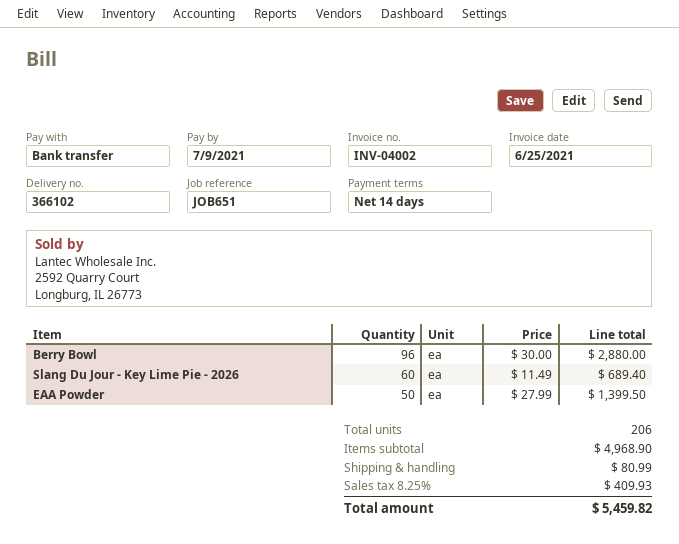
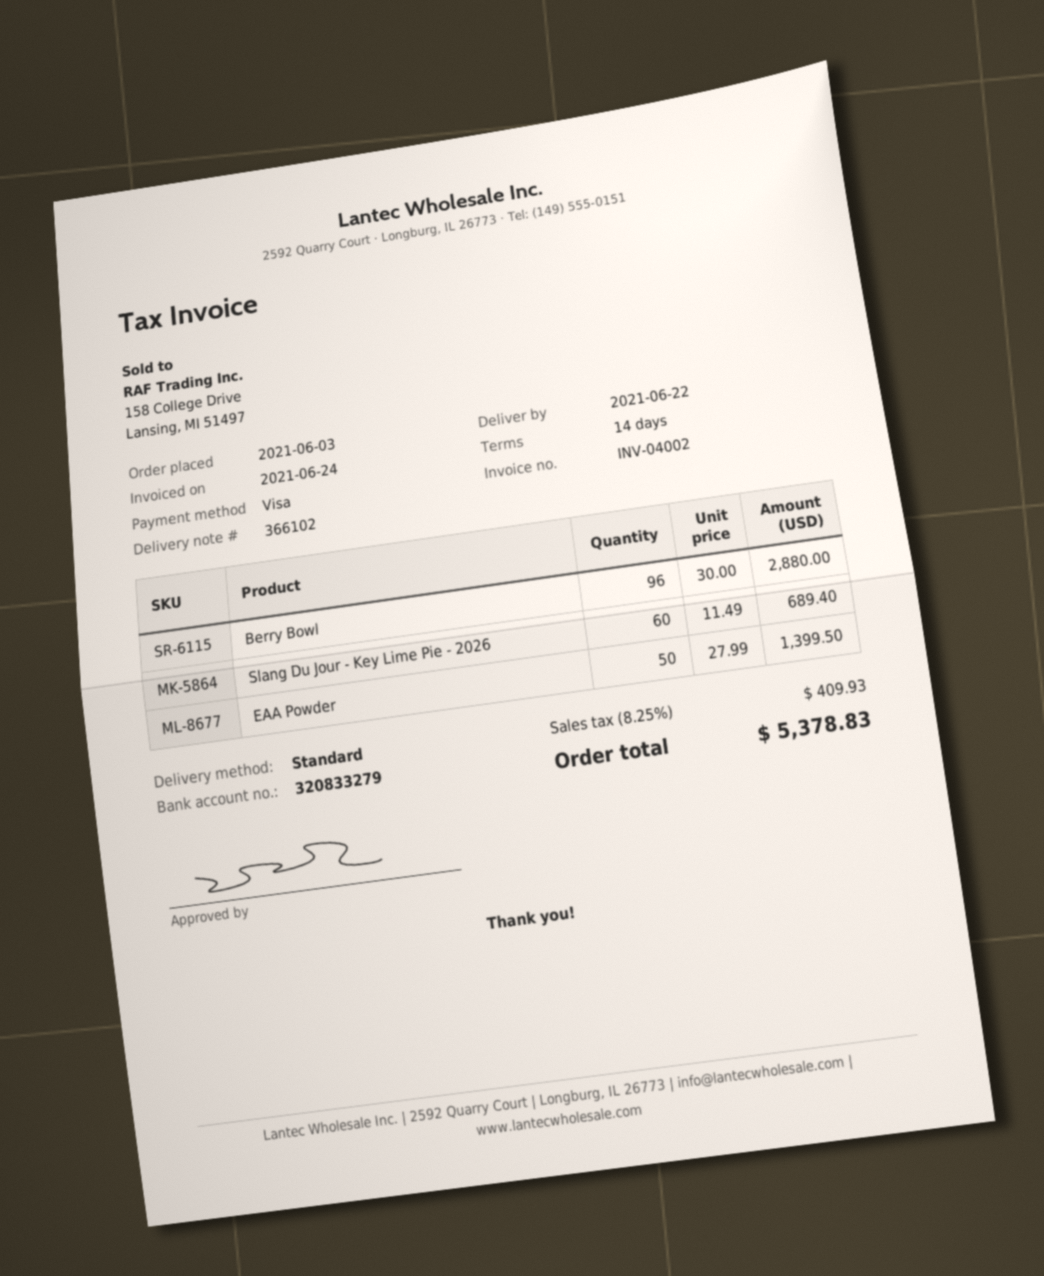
invoice date: 2021-06-25 -> 2021-06-24
payment method: bank transfer -> Visa
shipping: 80.99 -> none
total: 5459.82 -> 5378.83

